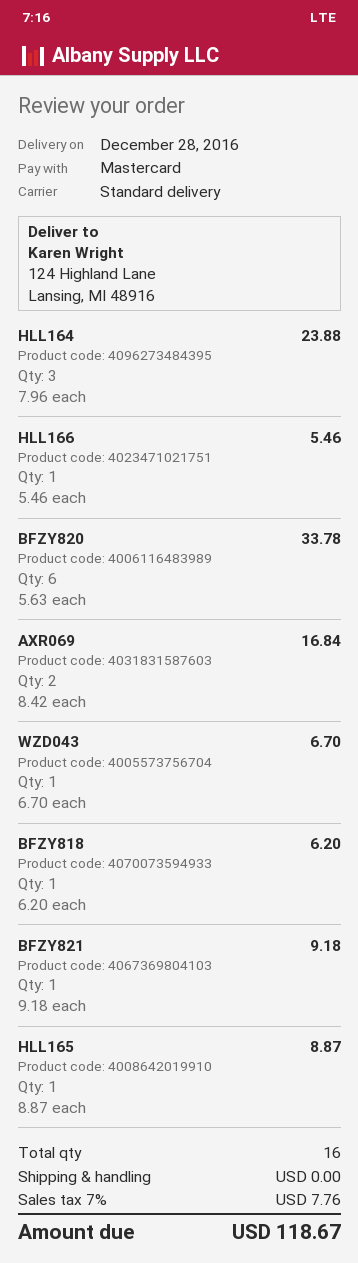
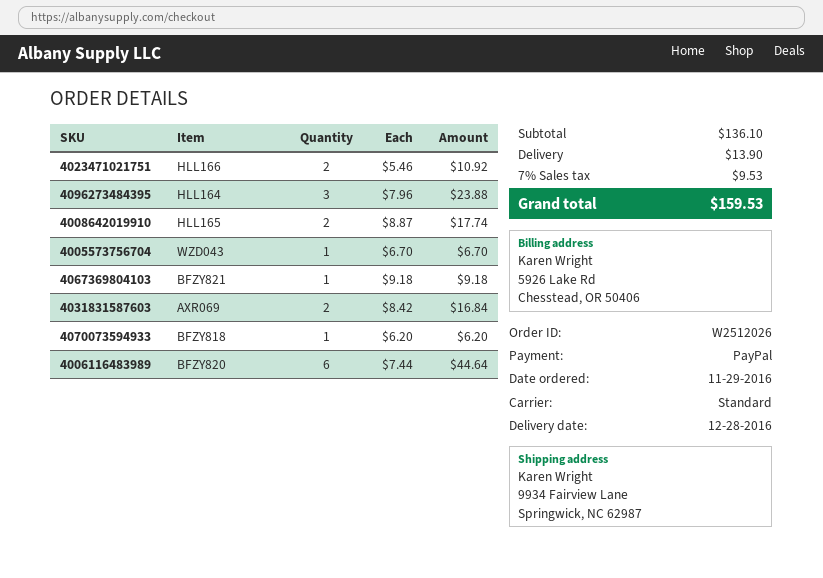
payment method: Mastercard -> PayPal
ship to: 124 Highland Lane, Lansing, MI 48916 -> 9934 Fairview Lane, Springwick, NC 62987
HLL166: 1 x 5.46 = 5.46 -> 2 x 5.46 = 10.92
BFZY820: 6 x 5.63 = 33.78 -> 6 x 7.44 = 44.64
HLL165: 1 x 8.87 = 8.87 -> 2 x 8.87 = 17.74
shipping: 0.00 -> 13.90
tax: 7% = 7.76 -> 7% = 9.53
total: 118.67 -> 159.53

